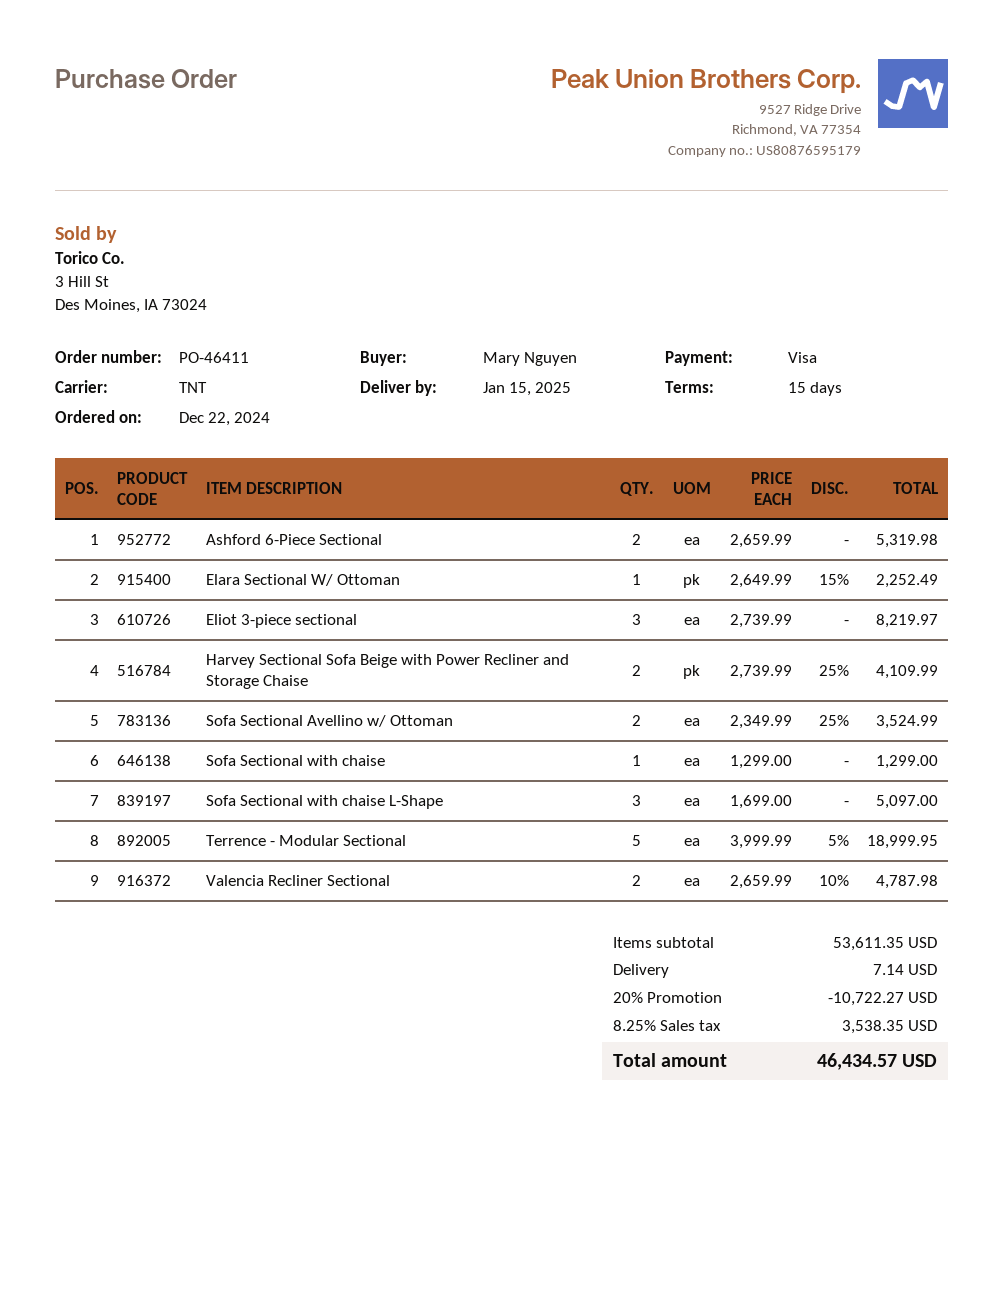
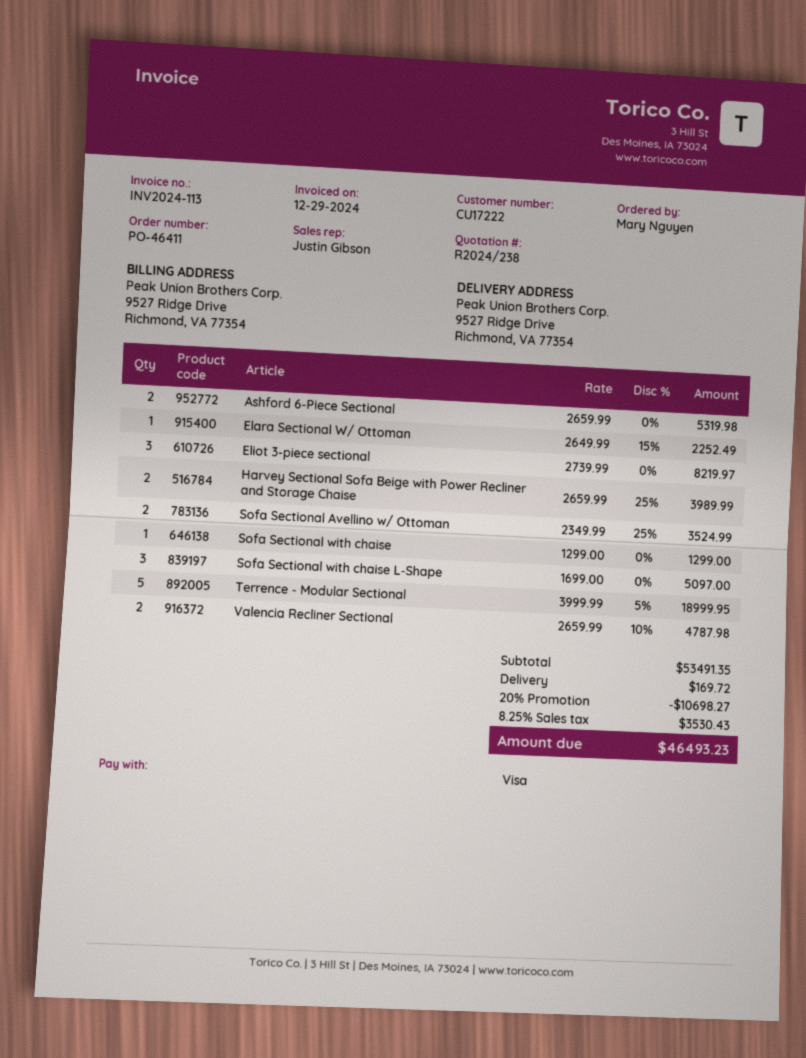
Harvey Sectional Sofa Beige with Power Recliner and Storage Chaise: 2 x 2739.99 - 25% = 4109.99 -> 2 x 2659.99 - 25% = 3989.99
subtotal: 53611.35 -> 53491.35
discount: 20% = 10722.27 -> 20% = 10698.27
shipping: 7.14 -> 169.72
tax: 8.25% = 3538.35 -> 8.25% = 3530.43
total: 46434.57 -> 46493.23

